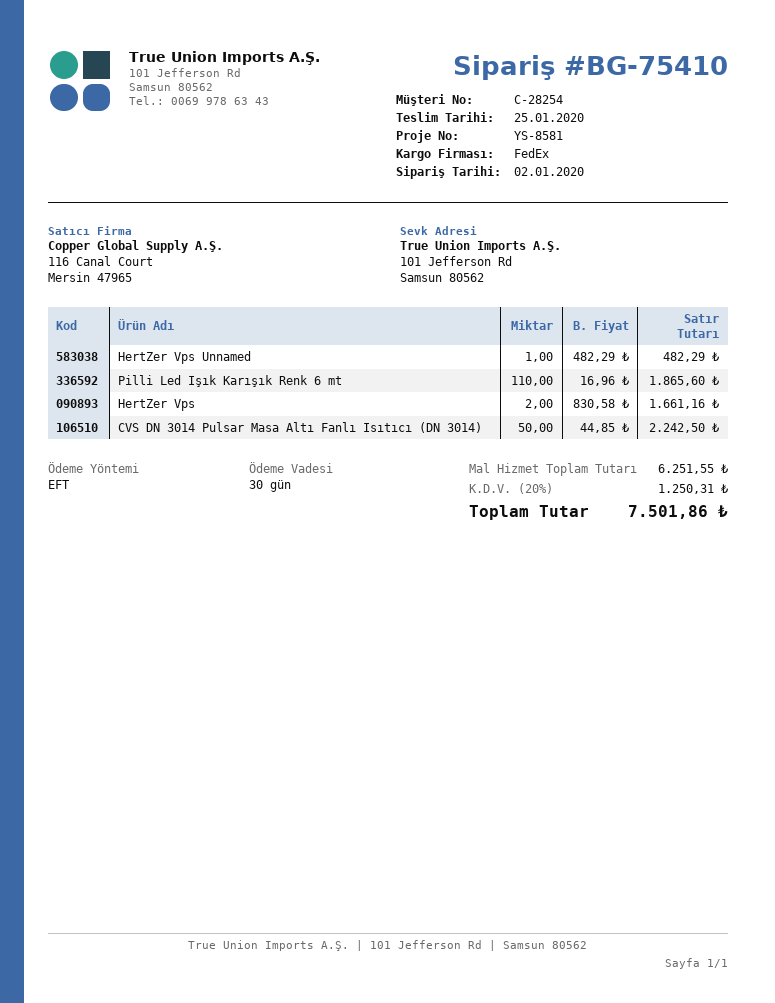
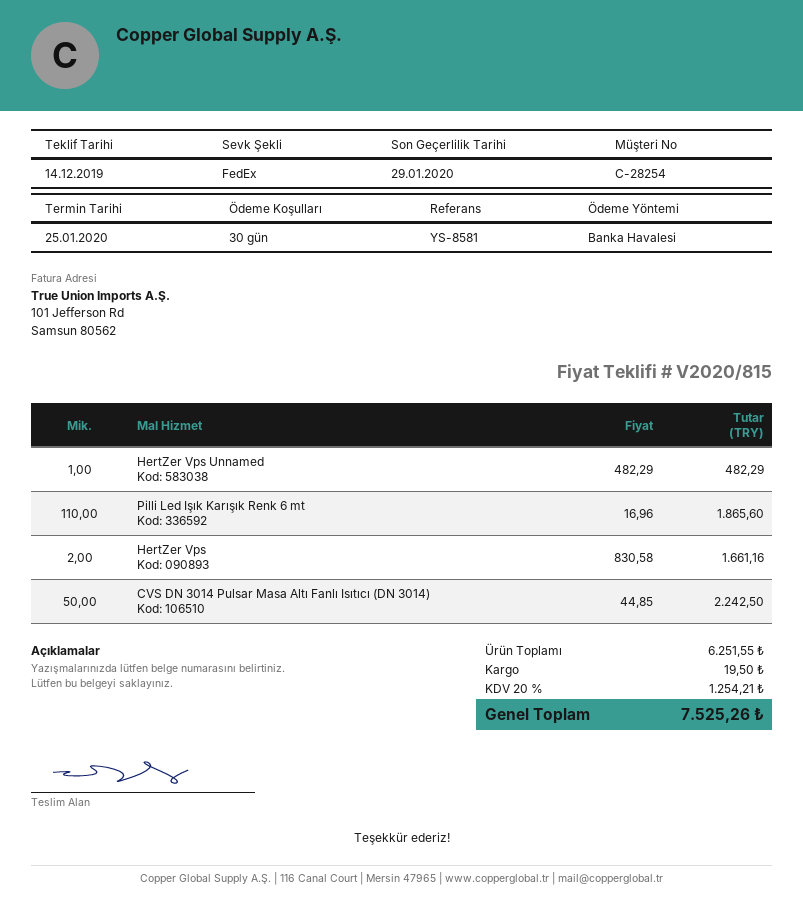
shipping: none -> 19.50
tax: 20% = 1250.31 -> 20% = 1254.21
total: 7501.86 -> 7525.26

